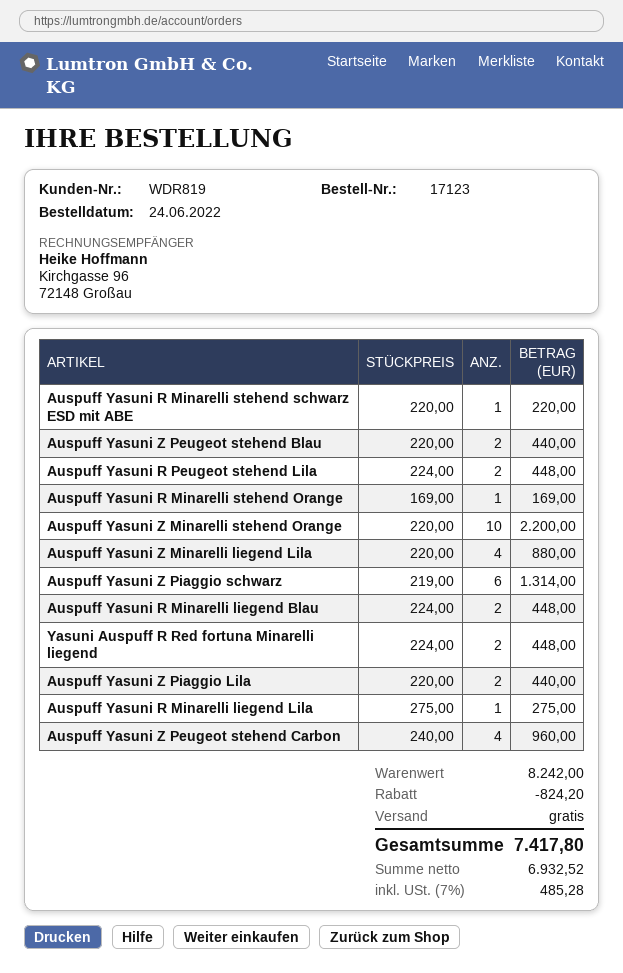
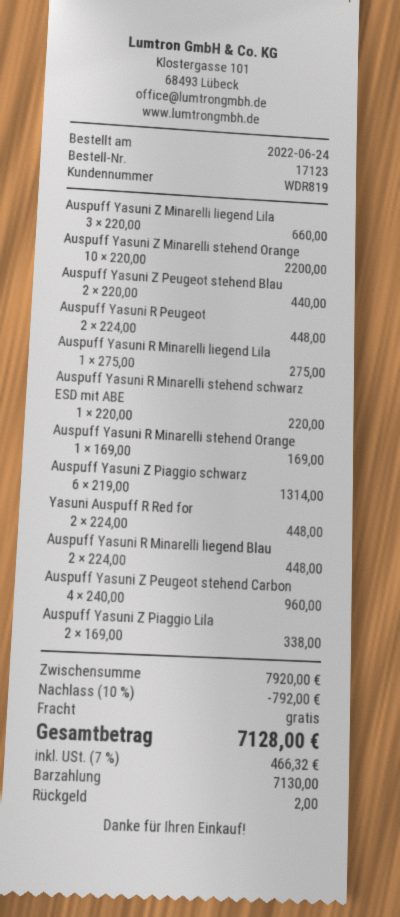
Auspuff Yasuni Z Minarelli liegend Lila: 4 x 220.00 = 880.00 -> 3 x 220.00 = 660.00
Auspuff Yasuni Z Piaggio Lila: 2 x 220.00 = 440.00 -> 2 x 169.00 = 338.00
subtotal: 8242.00 -> 7920.00
discount: 824.20 -> 792.00
tax: 7% = 485.28 -> 7% = 466.32
total: 7417.80 -> 7128.00

